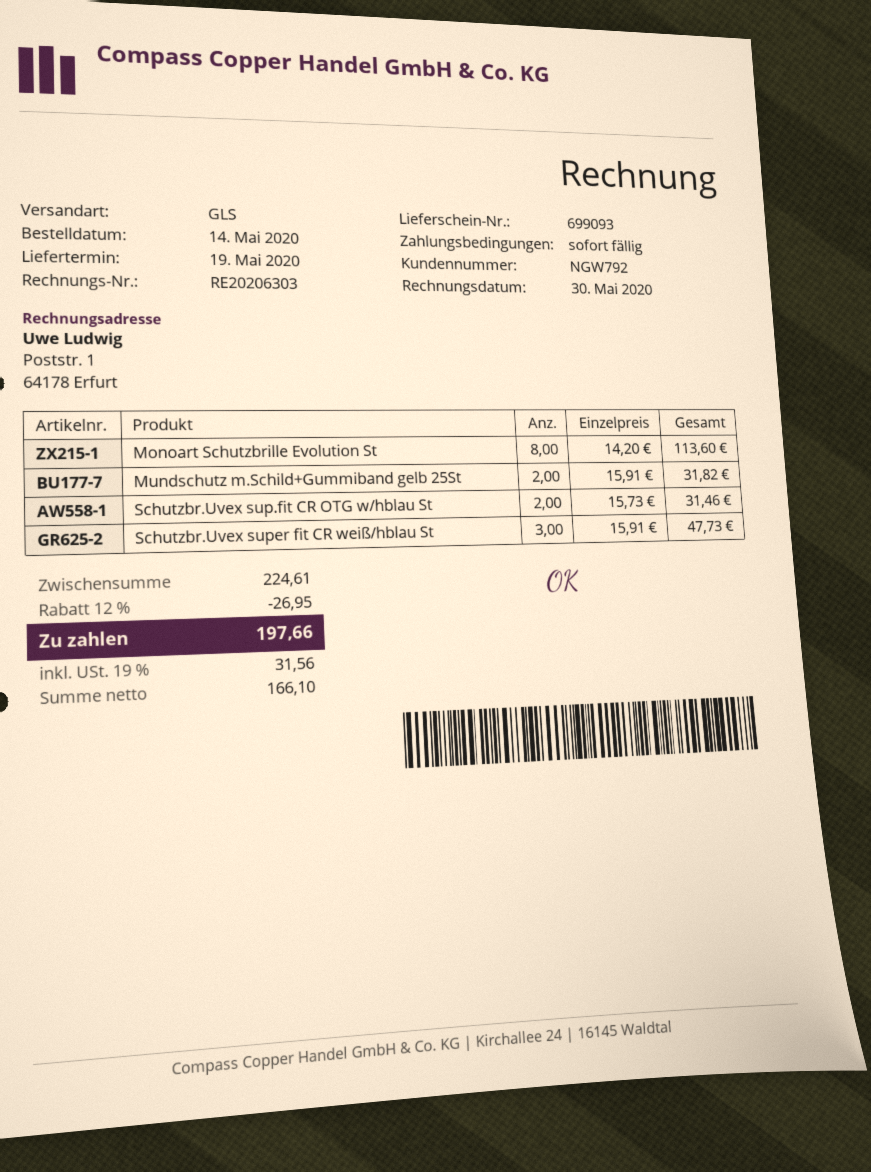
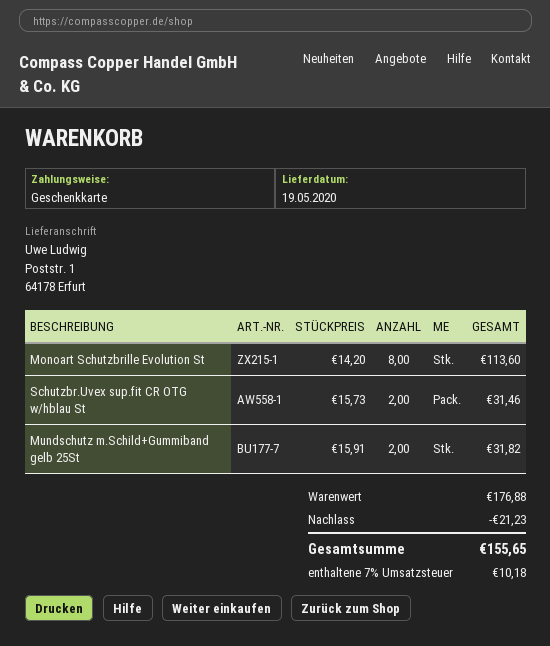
Schutzbr.Uvex super fit CR weiß/hblau St: 3 x 15.91 = 47.73 -> none
subtotal: 224.61 -> 176.88
discount: 26.95 -> 21.23
tax: 19% = 31.56 -> 7% = 10.18
total: 197.66 -> 155.65

